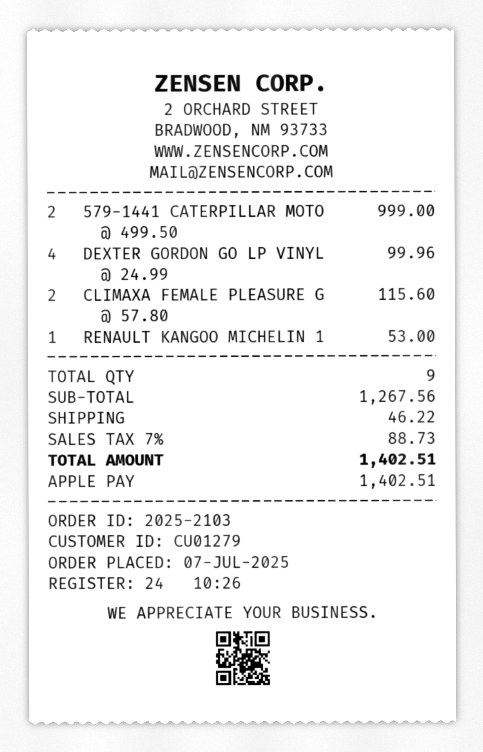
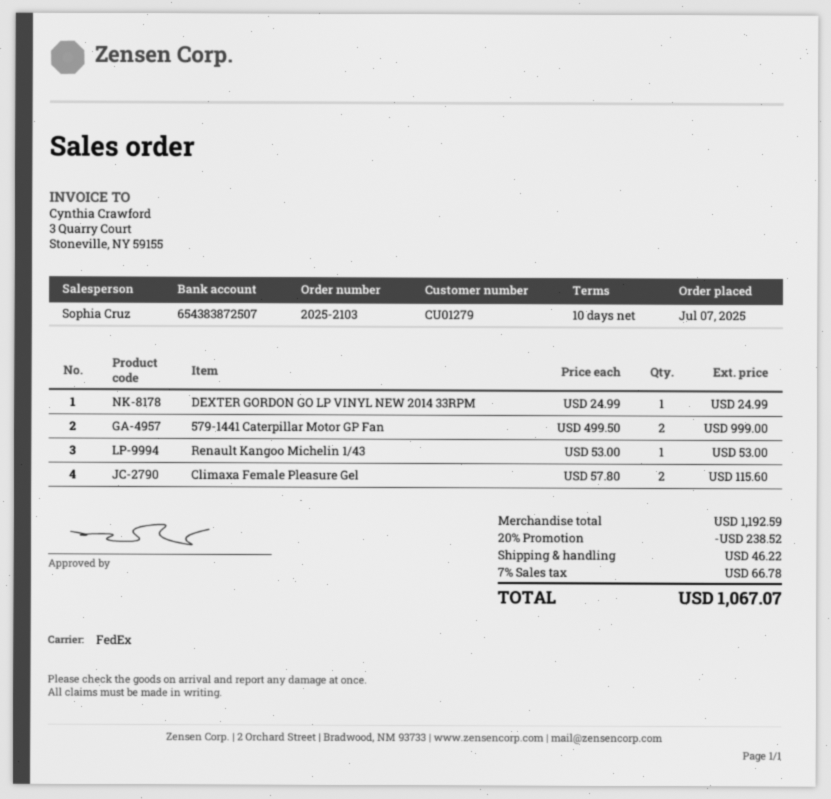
DEXTER GORDON GO LP VINYL: 4 x 24.99 = 99.96 -> 1 x 24.99 = 24.99
subtotal: 1267.56 -> 1192.59
discount: none -> 20% = 238.52
tax: 7% = 88.73 -> 7% = 66.78
total: 1402.51 -> 1067.07

